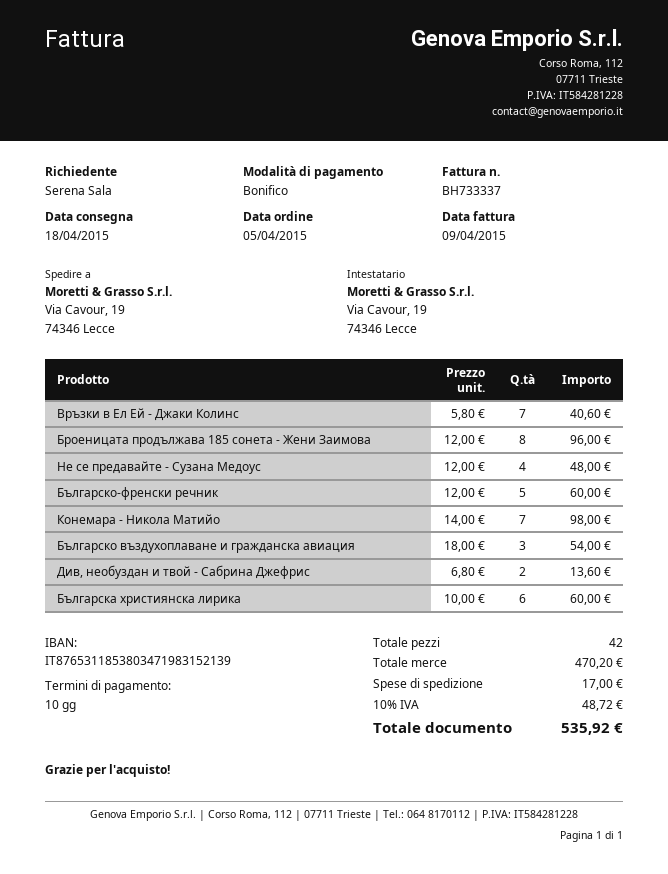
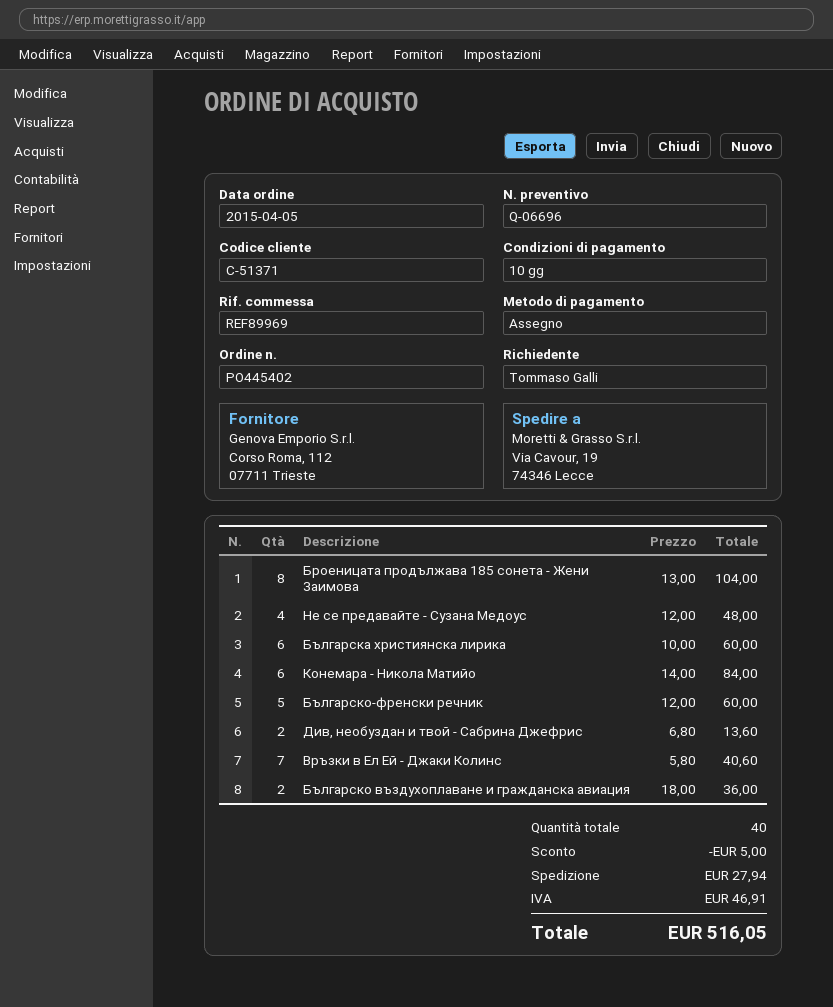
ordered by: Serena Sala -> Tommaso Galli
payment method: bank transfer -> cheque
Броеницата продължава 185 сонета - Жени Заимова: 8 x 12.00 = 96.00 -> 8 x 13.00 = 104.00
Конемара - Никола Матийо: 7 x 14.00 = 98.00 -> 6 x 14.00 = 84.00
Българско въздухоплаване и гражданска авиация: 3 x 18.00 = 54.00 -> 2 x 18.00 = 36.00
total quantity: 42 -> 40
discount: none -> 5.00
shipping: 17.00 -> 27.94
tax: 48.72 -> 46.91
total: 535.92 -> 516.05

